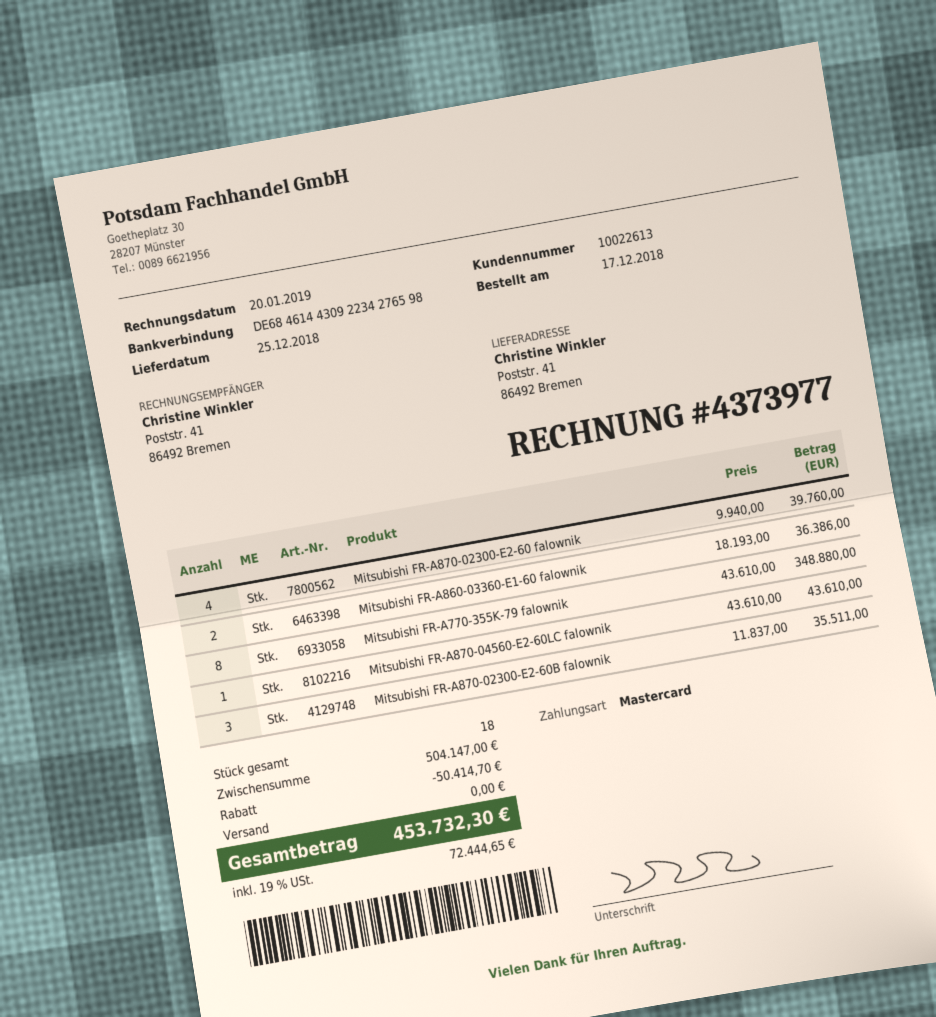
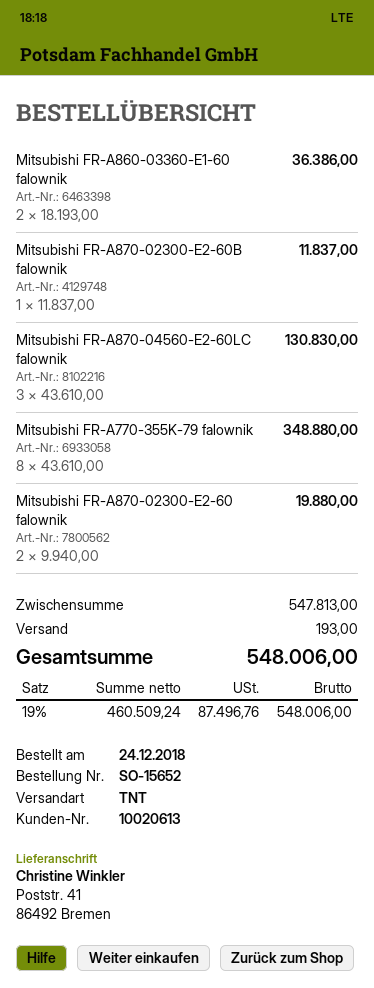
order date: 2018-12-17 -> 2018-12-24
customer number: 10022613 -> 10020613
Mitsubishi FR-A870-02300-E2-60 falownik: 4 x 9940.00 = 39760.00 -> 2 x 9940.00 = 19880.00
Mitsubishi FR-A870-04560-E2-60LC falownik: 1 x 43610.00 = 43610.00 -> 3 x 43610.00 = 130830.00
Mitsubishi FR-A870-02300-E2-60B falownik: 3 x 11837.00 = 35511.00 -> 1 x 11837.00 = 11837.00
subtotal: 504147.00 -> 547813.00
discount: 50414.70 -> none
shipping: 0.00 -> 193.00
tax: 19% = 72444.65 -> 19% = 87496.76
total: 453732.30 -> 548006.00

